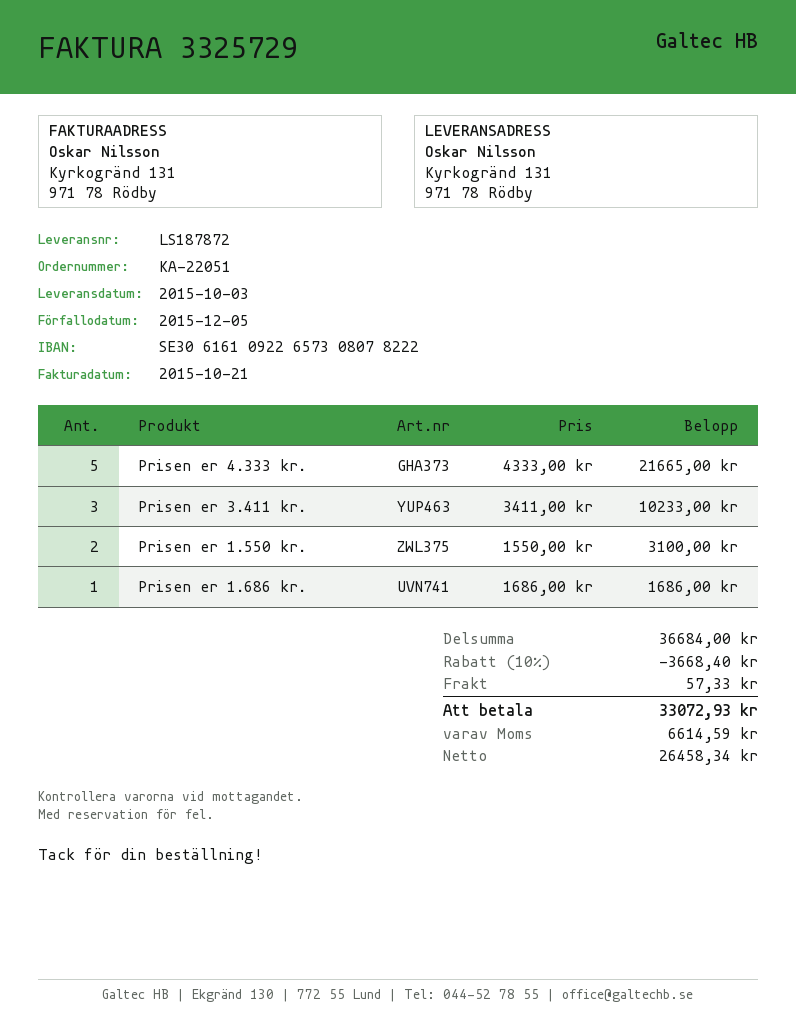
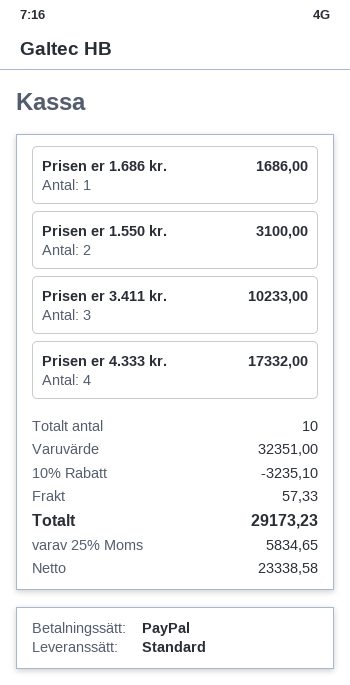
Prisen er 4.333 kr.: 5 for 21665.00 -> 4 for 17332.00
subtotal: 36684.00 -> 32351.00
discount: 10% = 3668.40 -> 10% = 3235.10
net: 26458.34 -> 23338.58
tax: 6614.59 -> 5834.65
total: 33072.93 -> 29173.23

